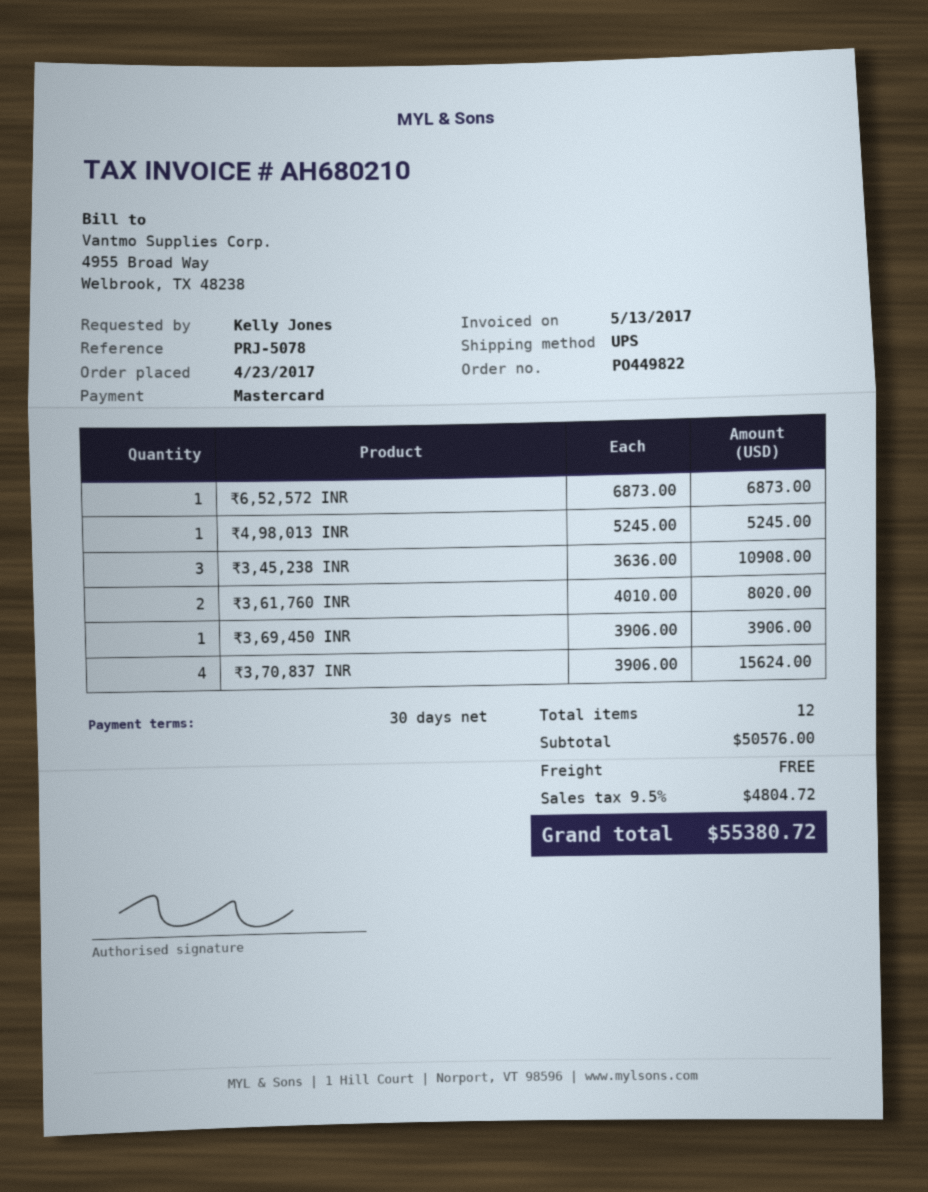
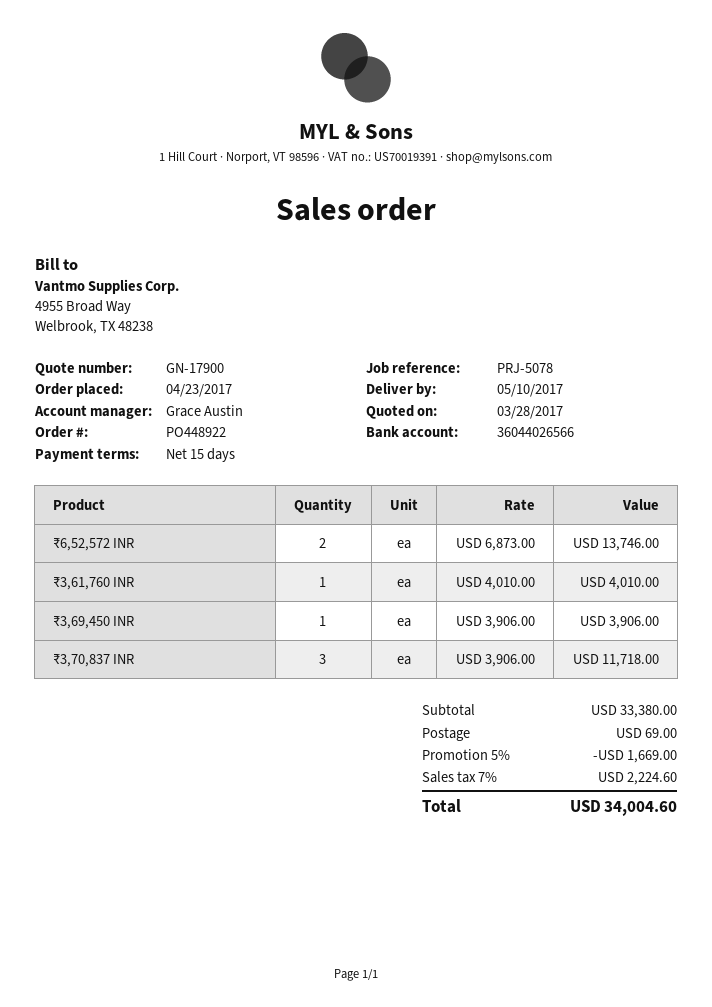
order number: PO449822 -> PO448922
payment terms: 30 days -> 15 days
₹6,52,572 INR: 1 x 6873.00 = 6873.00 -> 2 x 6873.00 = 13746.00
₹4,98,013 INR: 1 x 5245.00 = 5245.00 -> none
₹3,45,238 INR: 3 x 3636.00 = 10908.00 -> none
₹3,61,760 INR: 2 x 4010.00 = 8020.00 -> 1 x 4010.00 = 4010.00
₹3,70,837 INR: 4 x 3906.00 = 15624.00 -> 3 x 3906.00 = 11718.00
subtotal: 50576.00 -> 33380.00
discount: none -> 5% = 1669.00
shipping: 0.00 -> 69.00
tax: 9.5% = 4804.72 -> 7% = 2224.60
total: 55380.72 -> 34004.60

